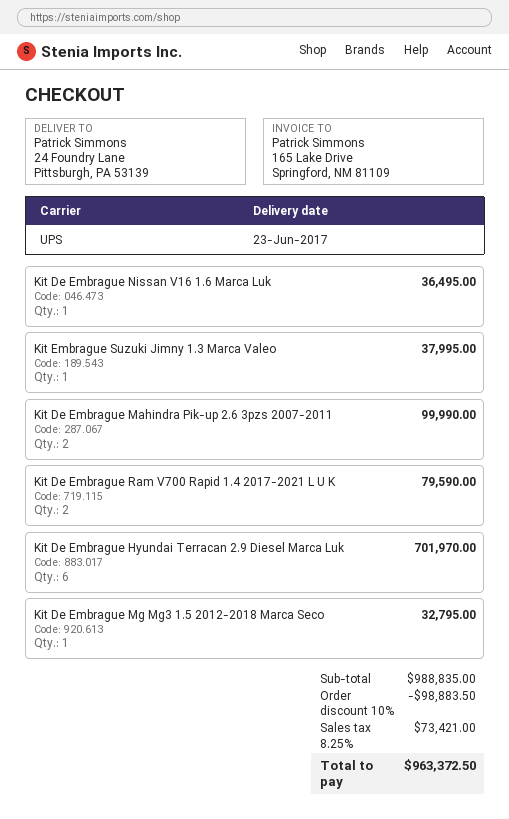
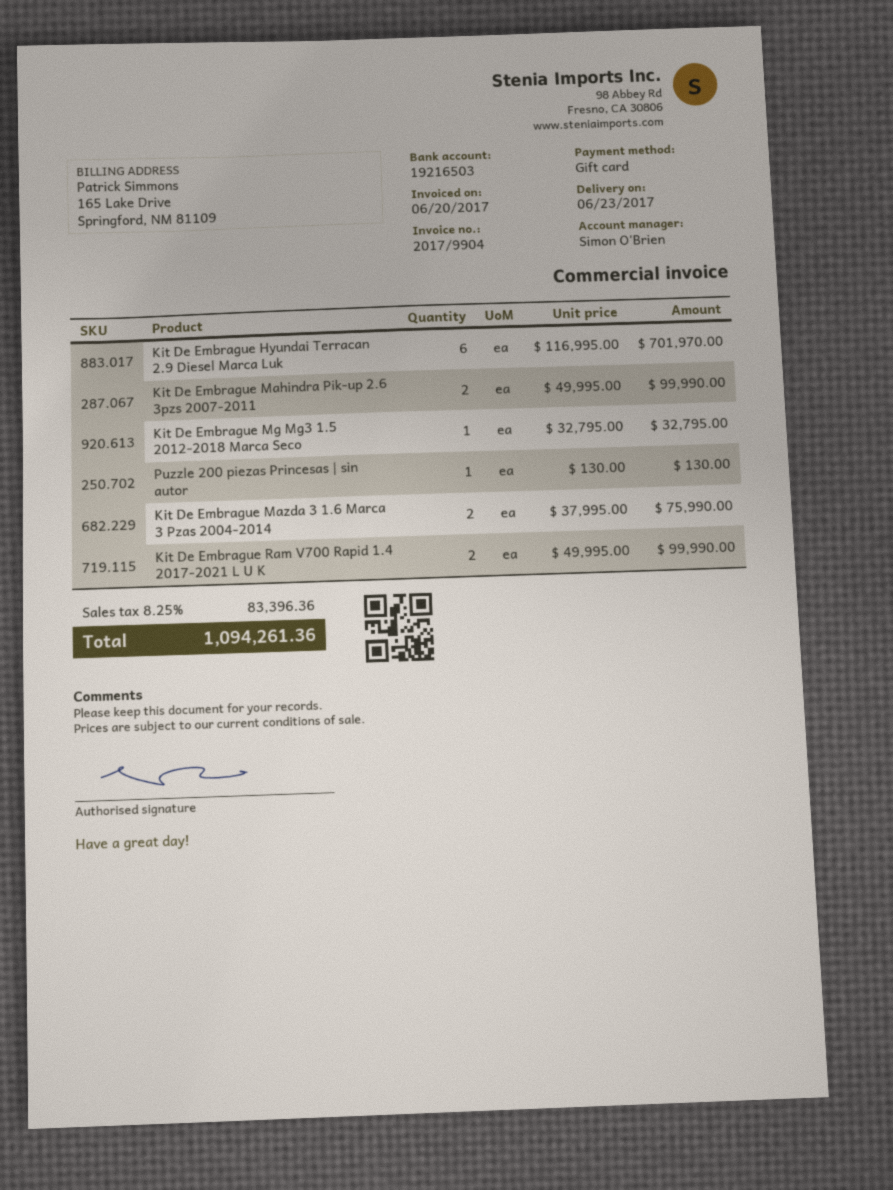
Kit De Embrague Nissan V16 1.6 Marca Luk: 1 for 36495.00 -> none
Kit Embrague Suzuki Jimny 1.3 Marca Valeo: 1 for 37995.00 -> none
Kit De Embrague Ram V700 Rapid 1.4 2017-2021 L U K: 2 for 79590.00 -> 2 for 99990.00
Puzzle 200 piezas Princesas | sin autor: none -> 1 for 130.00
Kit De Embrague Mazda 3 1.6 Marca 3 Pzas 2004-2014: none -> 2 for 75990.00
discount: 10% = 98883.50 -> none
tax: 8.25% = 73421.00 -> 8.25% = 83396.36
total: 963372.50 -> 1094261.36

